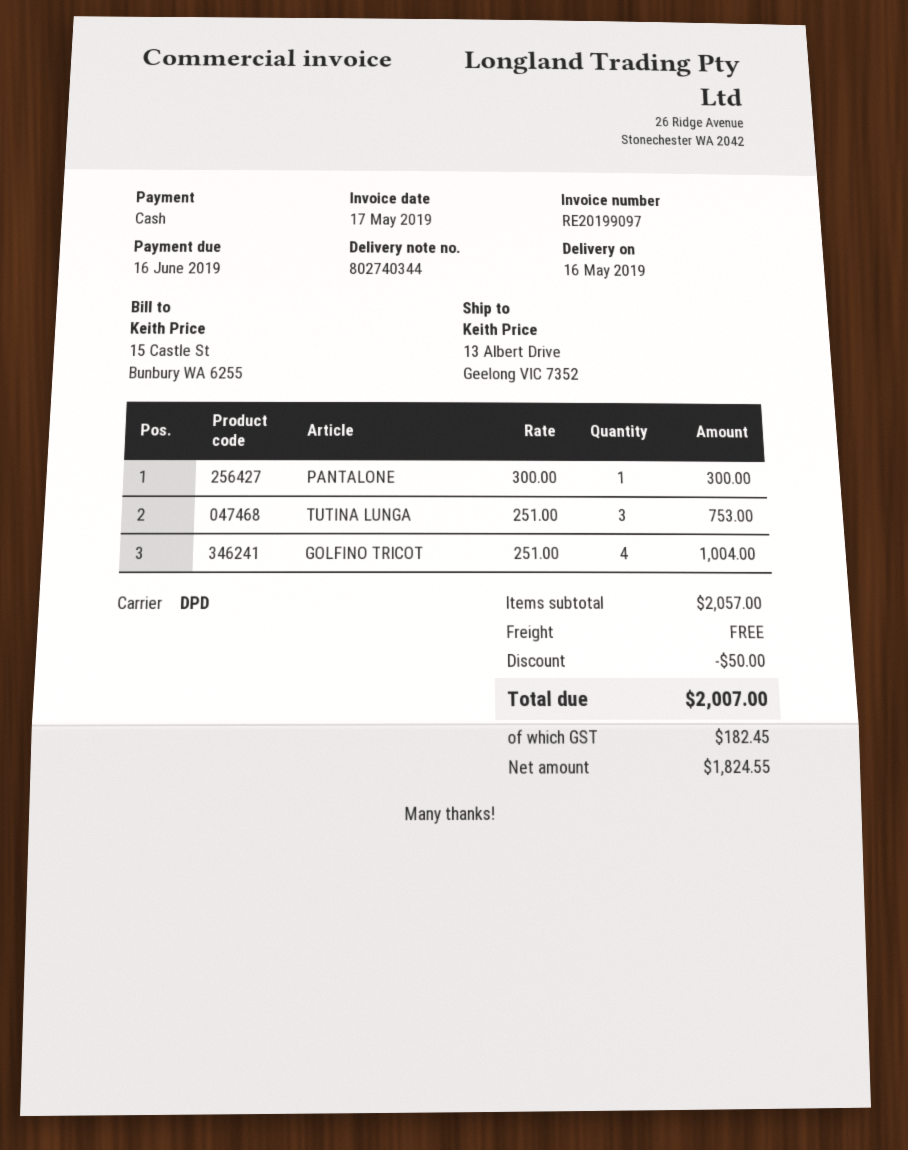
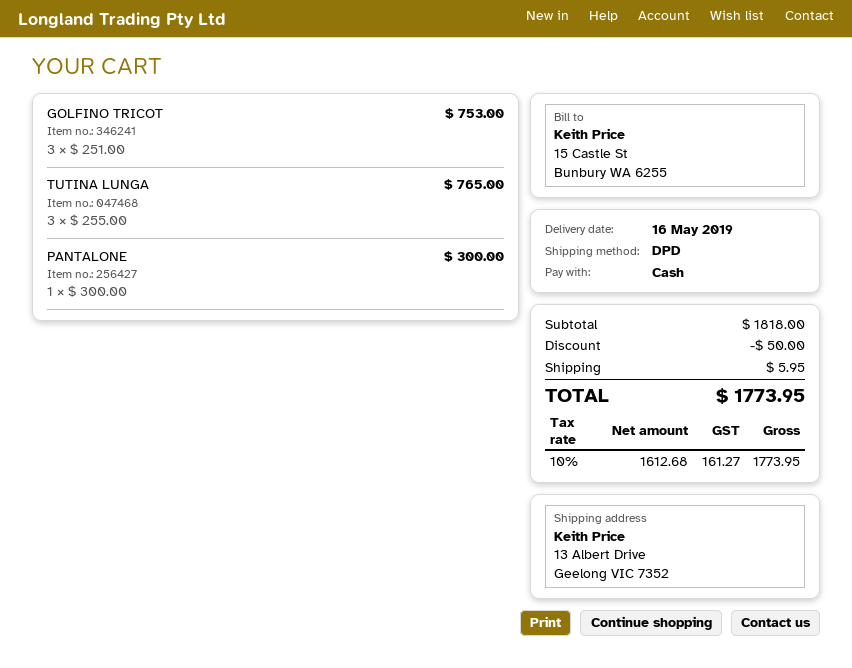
TUTINA LUNGA: 3 x 251.00 = 753.00 -> 3 x 255.00 = 765.00
GOLFINO TRICOT: 4 x 251.00 = 1004.00 -> 3 x 251.00 = 753.00
subtotal: 2057.00 -> 1818.00
shipping: 0.00 -> 5.95
net: 1824.55 -> 1612.68
tax: 182.45 -> 161.27
total: 2007.00 -> 1773.95

